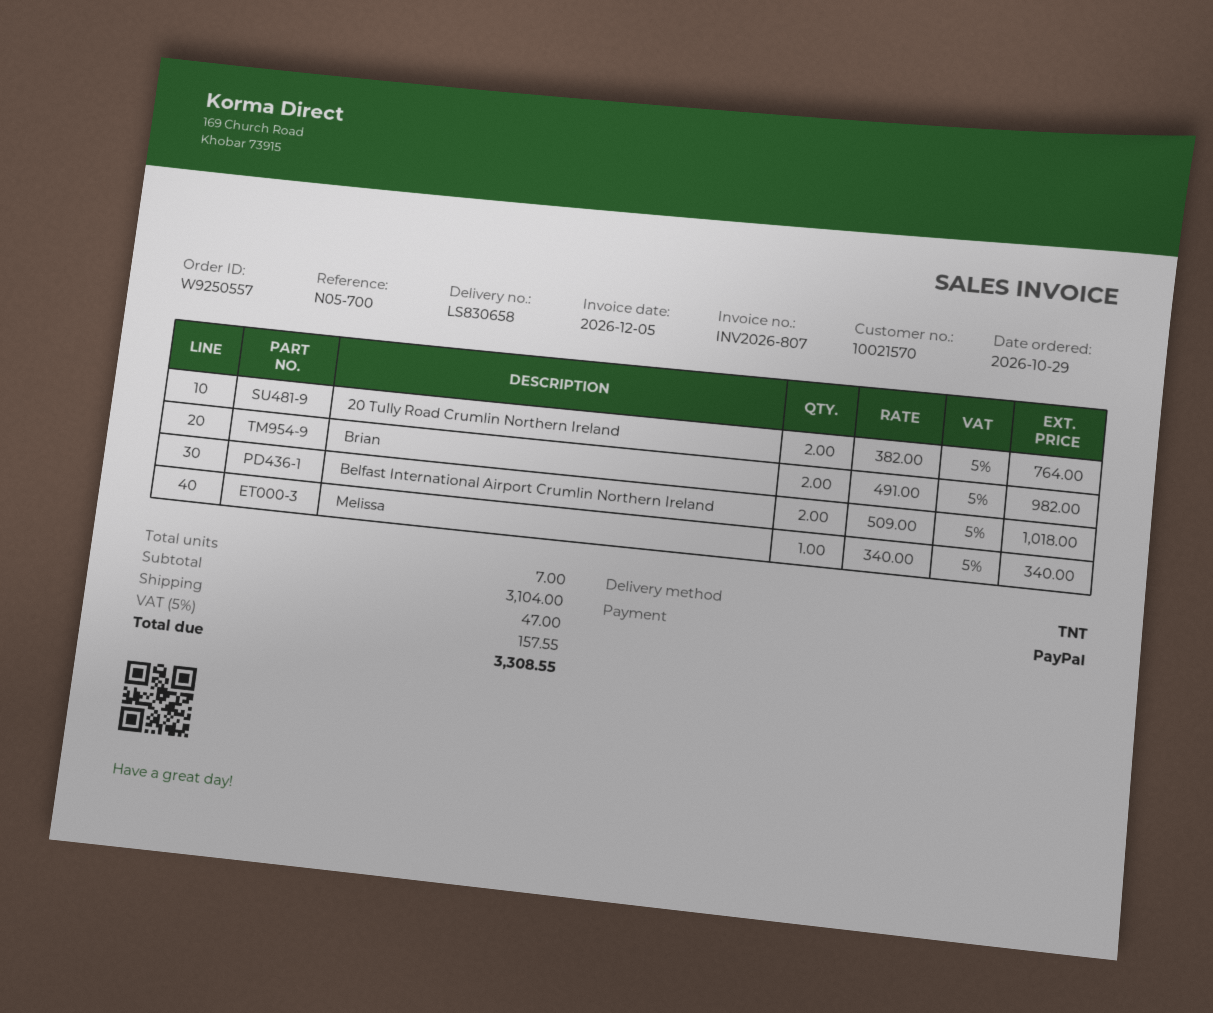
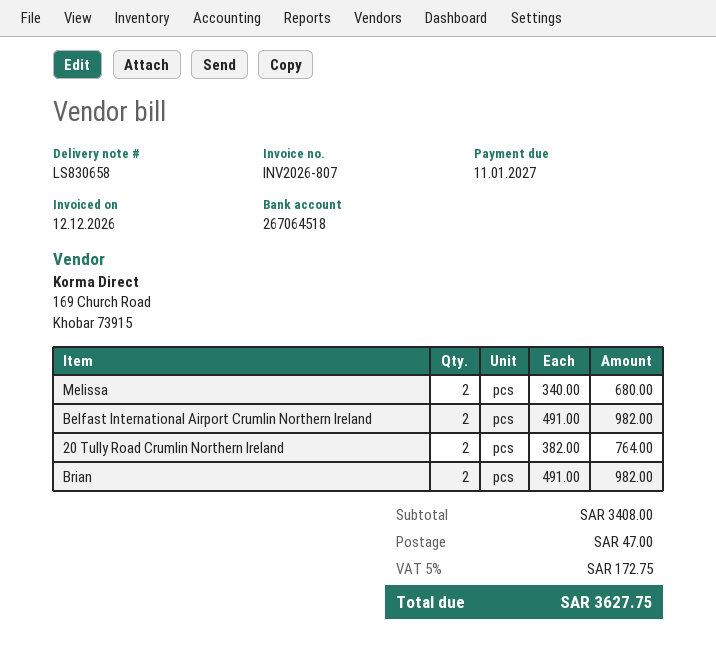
invoice date: 2026-12-05 -> 2026-12-12
Belfast International Airport Crumlin Northern Ireland: 2 x 509.00 = 1018.00 -> 2 x 491.00 = 982.00
Melissa: 1 x 340.00 = 340.00 -> 2 x 340.00 = 680.00
subtotal: 3104.00 -> 3408.00
tax: 5% = 157.55 -> 5% = 172.75
total: 3308.55 -> 3627.75

